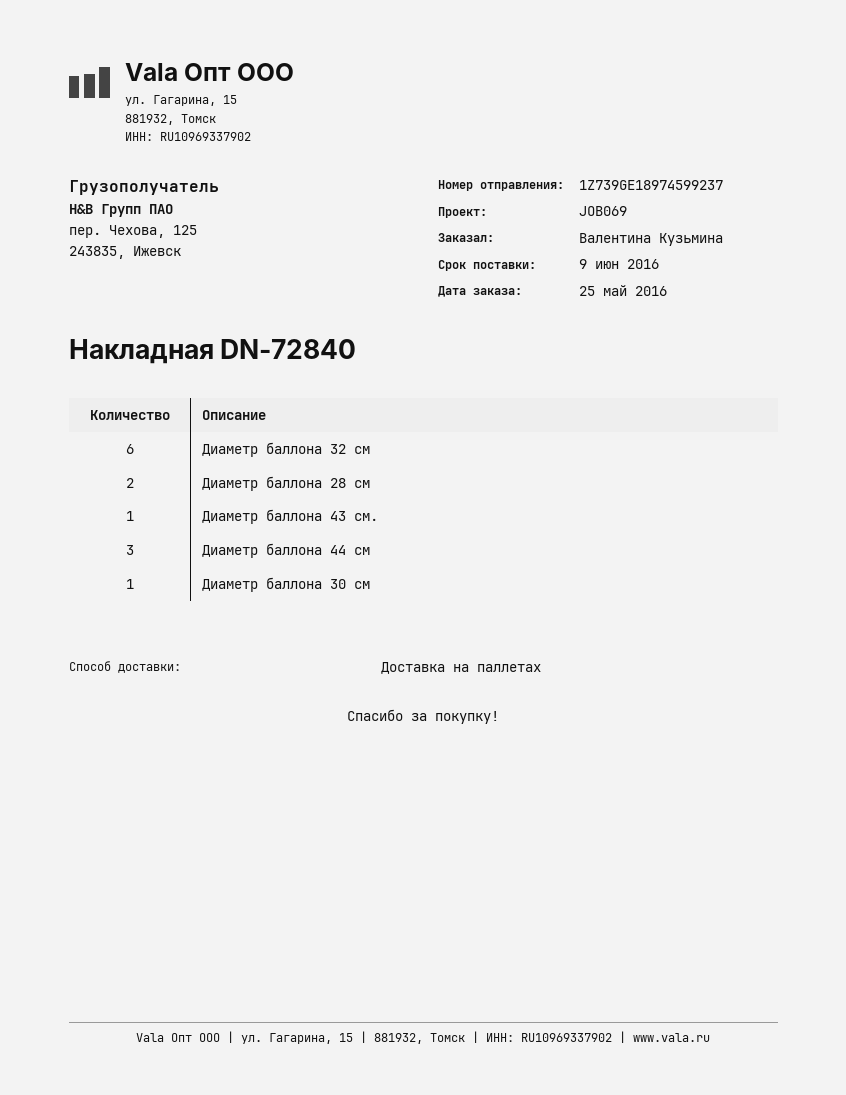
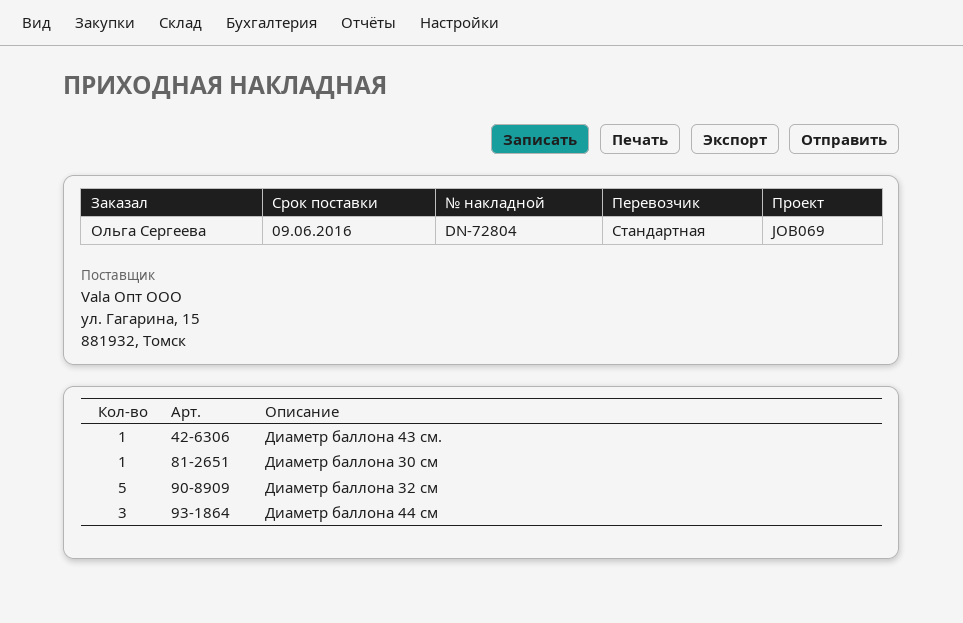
delivery note number: DN-72840 -> DN-72804
ordered by: Валентина Кузьмина -> Ольга Сергеева
shipping method: pallet freight -> standard
Диаметр баллона 32 см: 6 -> 5
Диаметр баллона 28 см: 2 -> none

